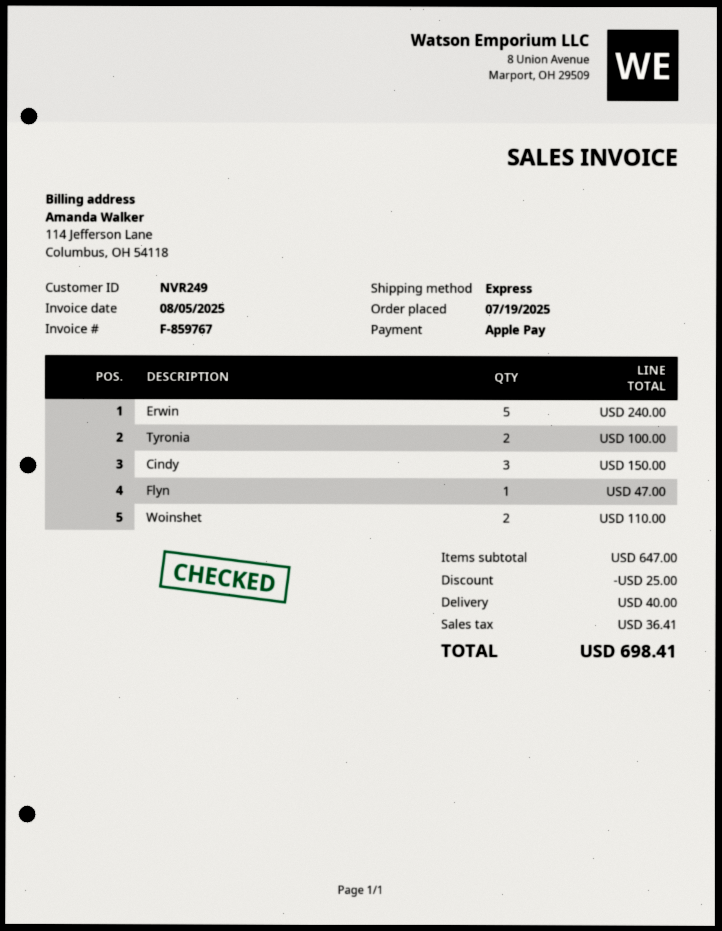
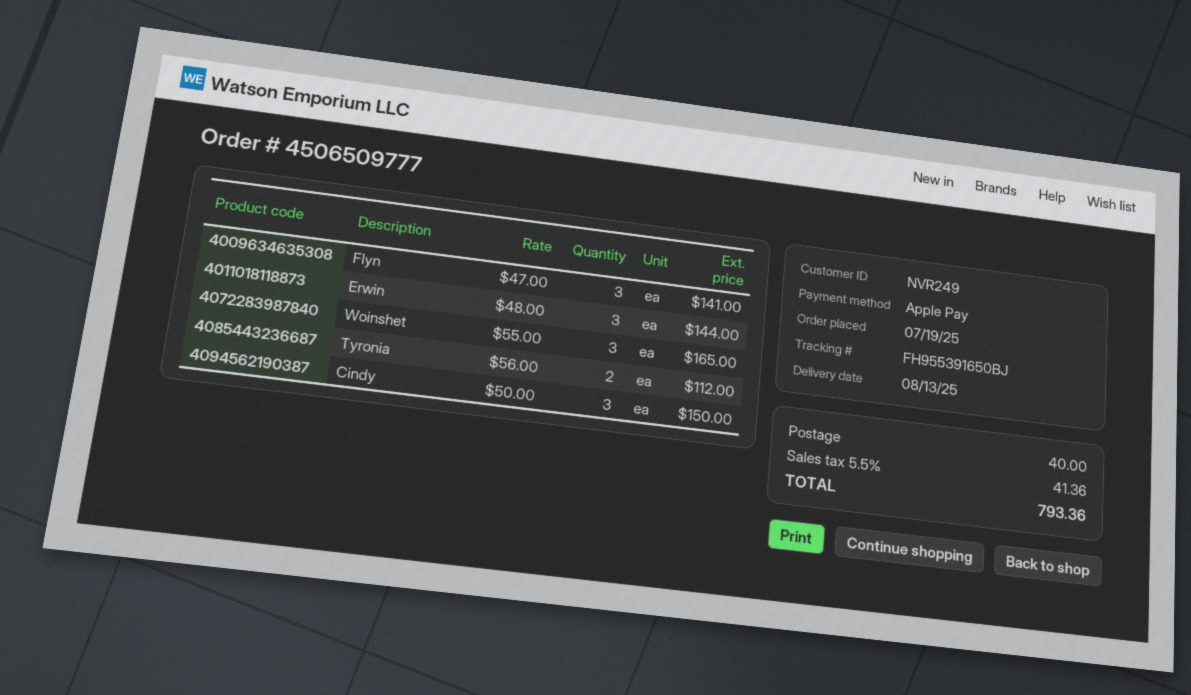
Erwin: 5 for 240.00 -> 3 for 144.00
Tyronia: 2 for 100.00 -> 2 for 112.00
Flyn: 1 for 47.00 -> 3 for 141.00
Woinshet: 2 for 110.00 -> 3 for 165.00
discount: 25.00 -> none
tax: 36.41 -> 41.36
total: 698.41 -> 793.36

